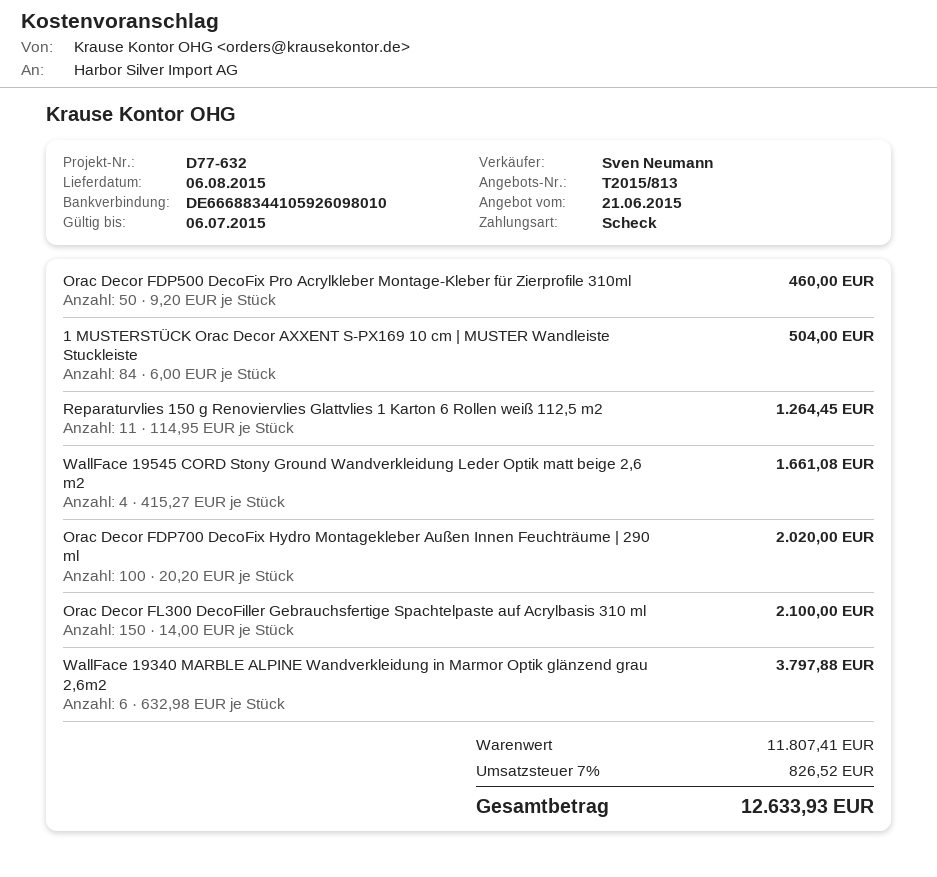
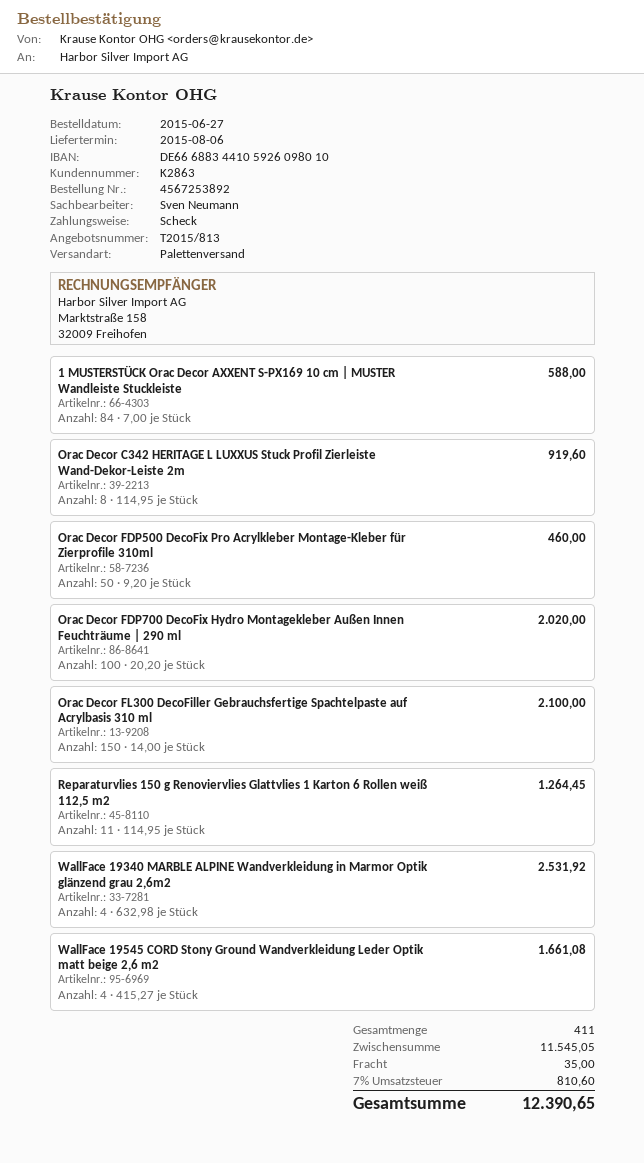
1 MUSTERSTÜCK Orac Decor AXXENT S-PX169 10 cm | MUSTER Wandleiste Stuckleiste: 84 x 6.00 = 504.00 -> 84 x 7.00 = 588.00
WallFace 19340 MARBLE ALPINE Wandverkleidung in Marmor Optik glänzend grau 2,6m2: 6 x 632.98 = 3797.88 -> 4 x 632.98 = 2531.92
Orac Decor C342 HERITAGE L LUXXUS Stuck Profil Zierleiste Wand-Dekor-Leiste 2m: none -> 8 x 114.95 = 919.60
subtotal: 11807.41 -> 11545.05
shipping: none -> 35.00
tax: 7% = 826.52 -> 7% = 810.60
total: 12633.93 -> 12390.65

